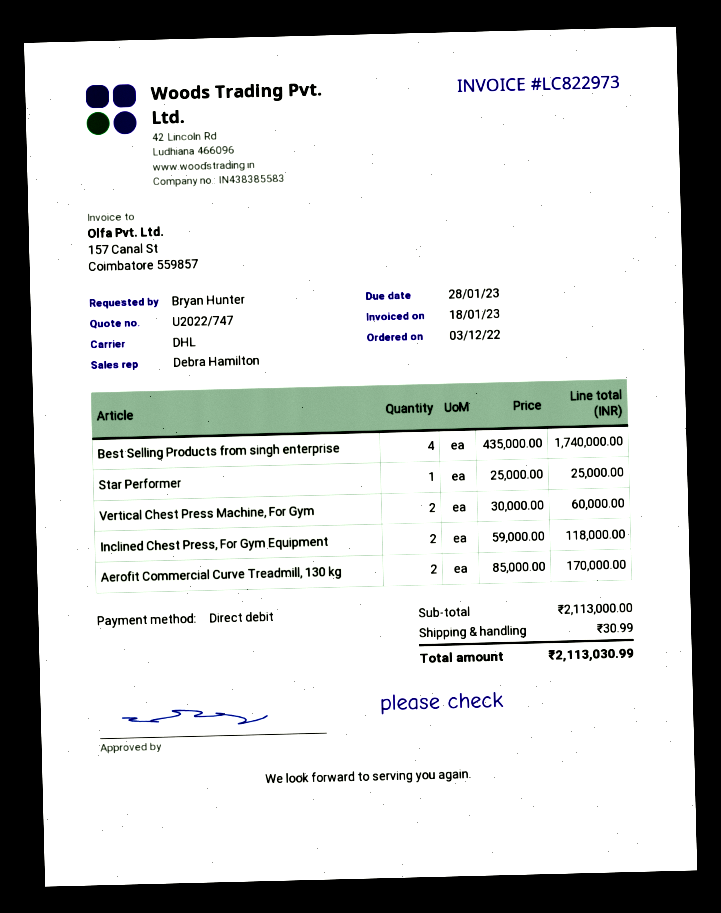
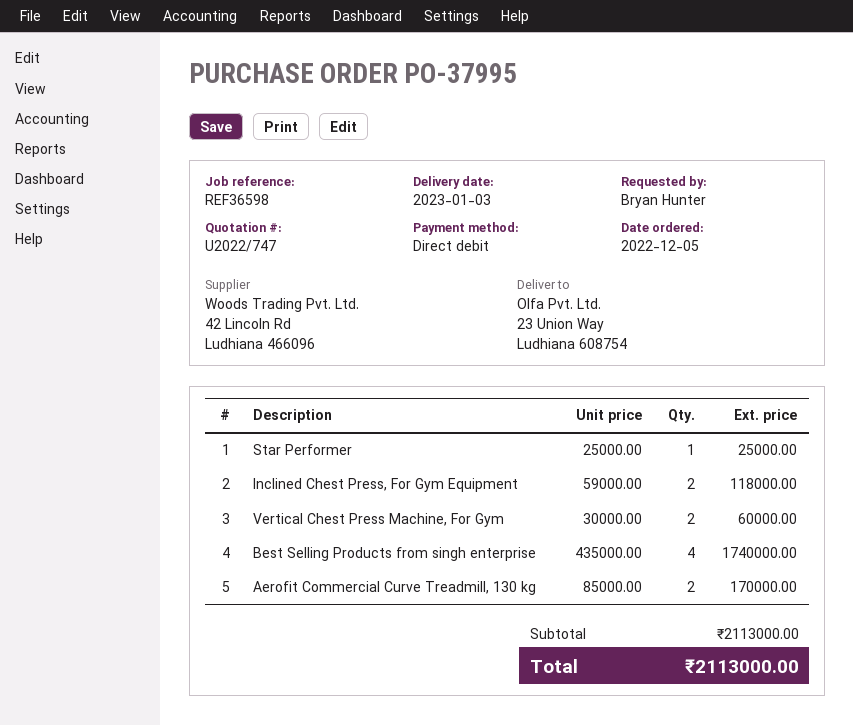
order date: 2022-12-03 -> 2022-12-05
shipping: 30.99 -> none
total: 2113030.99 -> 2113000.00

